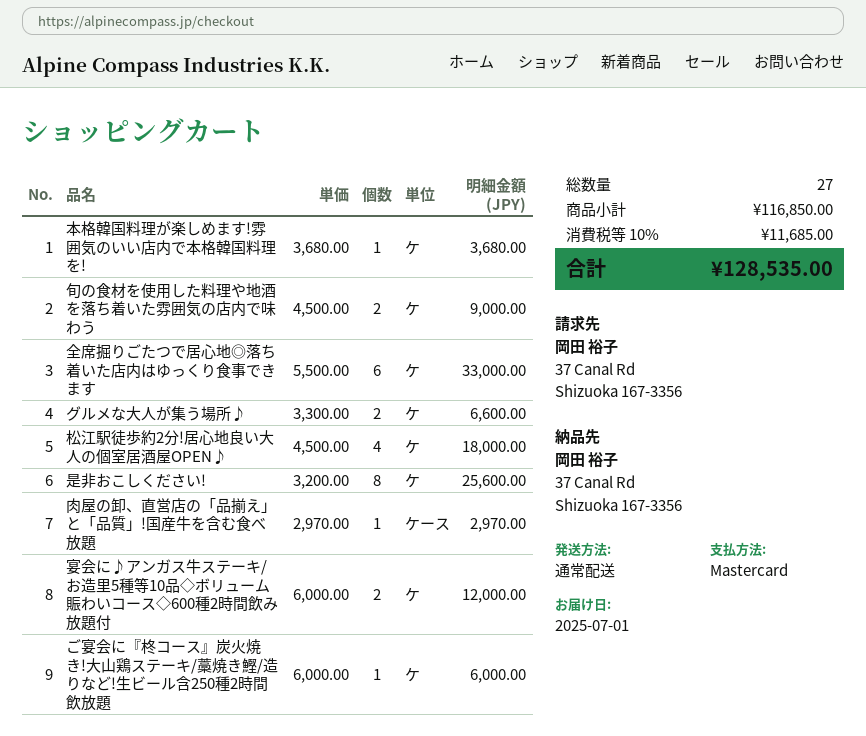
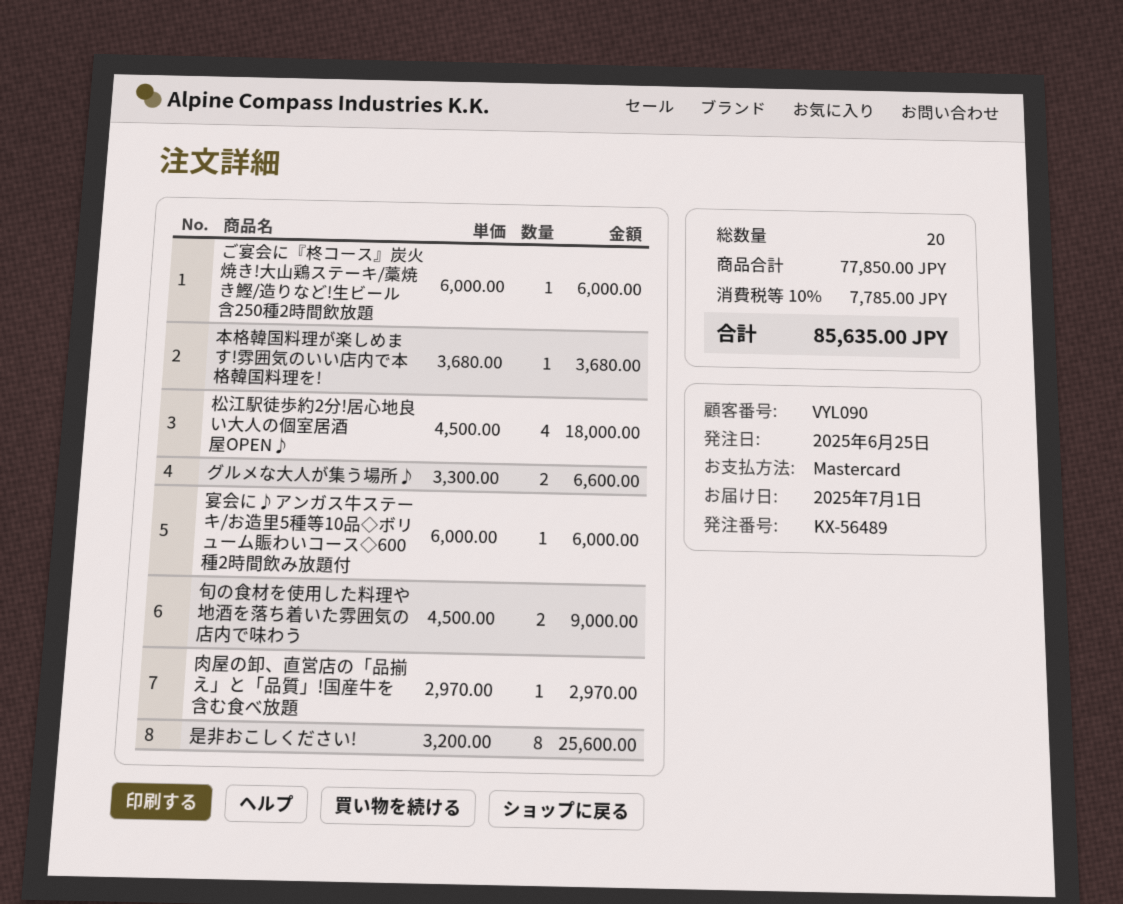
全席掘りごたつで居心地◎落ち着いた店内はゆっくり食事できます: 6 x 5500.00 = 33000.00 -> none
宴会に♪アンガス牛ステーキ/お造里5種等10品◇ボリューム賑わいコース◇600種2時間飲み放題付: 2 x 6000.00 = 12000.00 -> 1 x 6000.00 = 6000.00
total quantity: 27 -> 20
subtotal: 116850.00 -> 77850.00
tax: 10% = 11685.00 -> 10% = 7785.00
total: 128535.00 -> 85635.00

